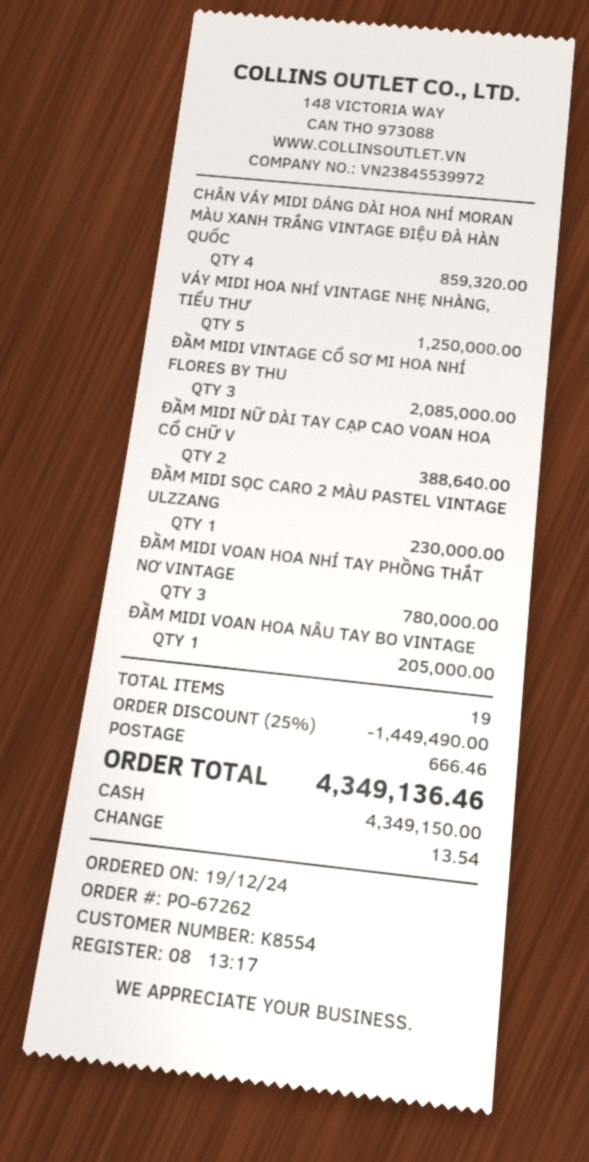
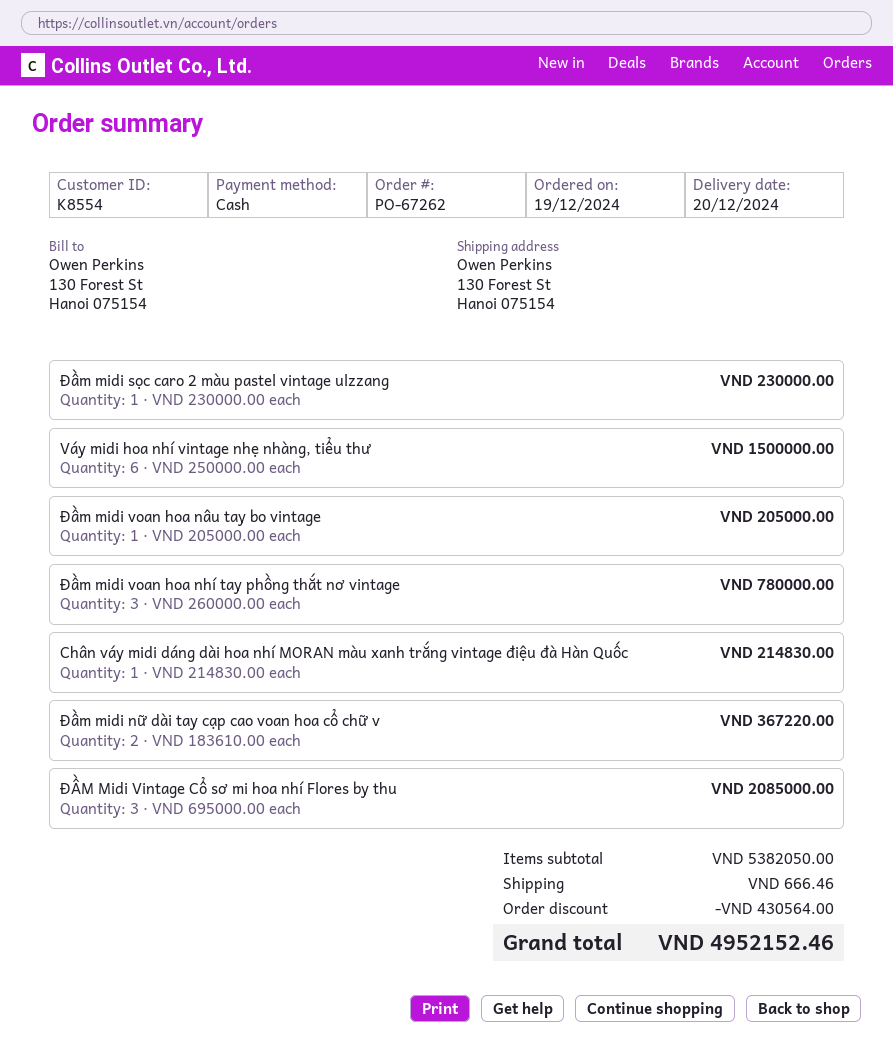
CHÂN VÁY MIDI DÁNG DÀI HOA NHÍ MORAN MÀU XANH TRẮNG VINTAGE ĐIỆU ĐÀ HÀN QUỐC: 4 for 859320.00 -> 1 for 214830.00
VÁY MIDI HOA NHÍ VINTAGE NHẸ NHÀNG, TIỂU THƯ: 5 for 1250000.00 -> 6 for 1500000.00
ĐẦM MIDI NỮ DÀI TAY CẠP CAO VOAN HOA CỔ CHỮ V: 2 for 388640.00 -> 2 for 367220.00
discount: 1449490.00 -> 430564.00
total: 4349136.46 -> 4952152.46

